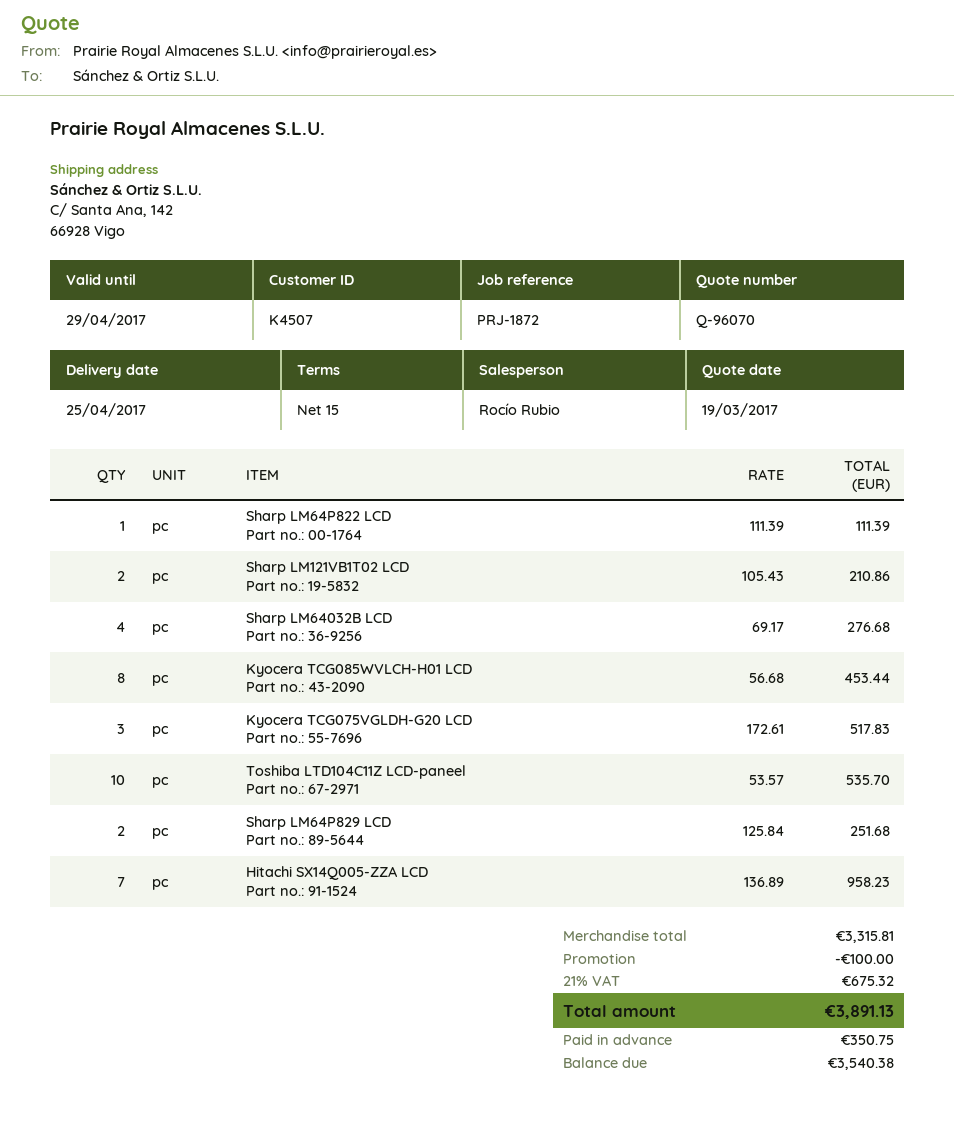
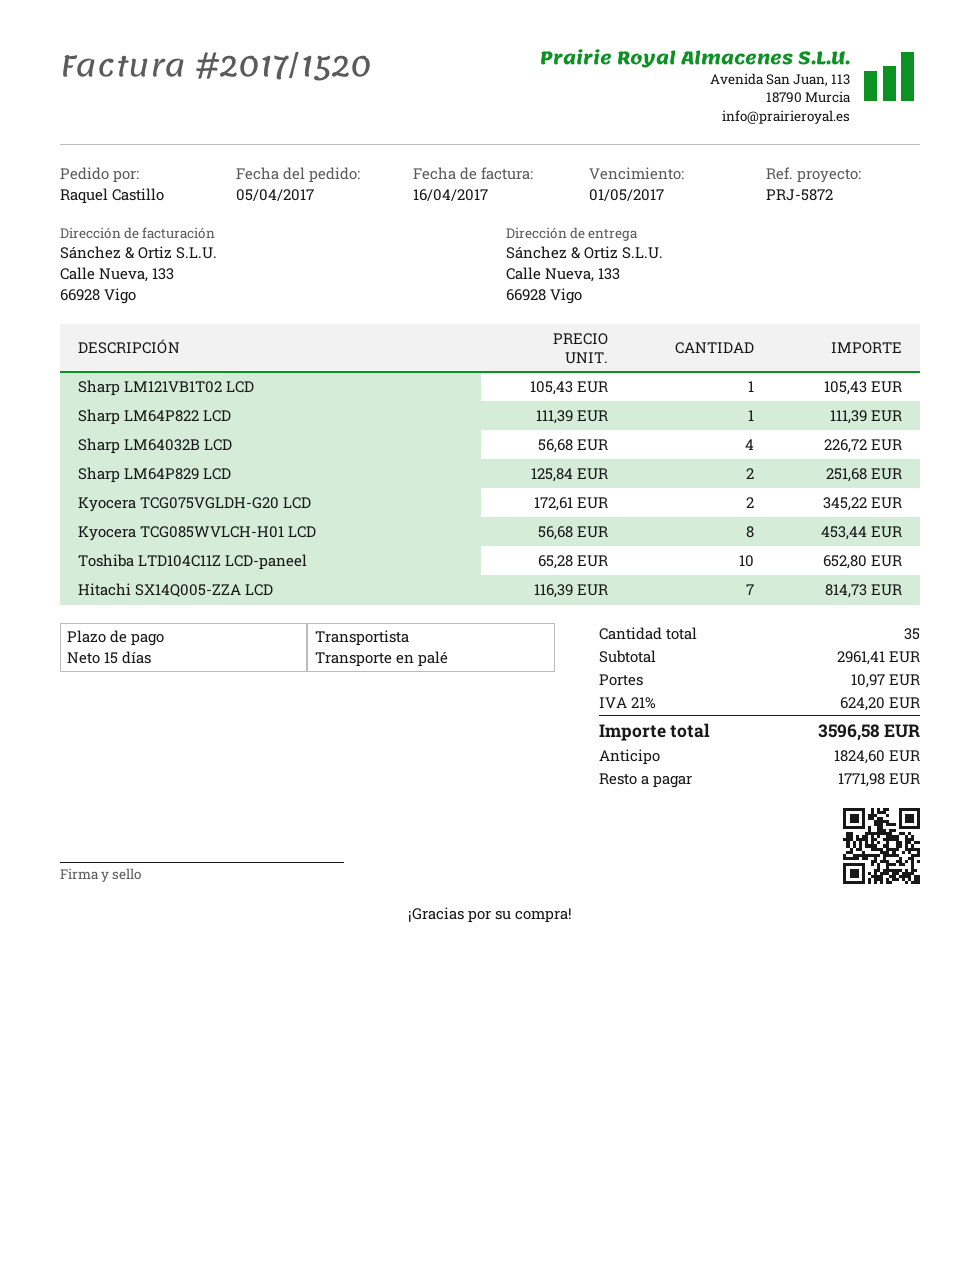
reference: PRJ-1872 -> PRJ-5872
ship to: C/ Santa Ana, 142, 66928 Vigo -> Calle Nueva, 133, 66928 Vigo
Sharp LM121VB1T02 LCD: 2 x 105.43 = 210.86 -> 1 x 105.43 = 105.43
Sharp LM64032B LCD: 4 x 69.17 = 276.68 -> 4 x 56.68 = 226.72
Kyocera TCG075VGLDH-G20 LCD: 3 x 172.61 = 517.83 -> 2 x 172.61 = 345.22
Toshiba LTD104C11Z LCD-paneel: 10 x 53.57 = 535.70 -> 10 x 65.28 = 652.80
Hitachi SX14Q005-ZZA LCD: 7 x 136.89 = 958.23 -> 7 x 116.39 = 814.73
subtotal: 3315.81 -> 2961.41
discount: 100.00 -> none
shipping: none -> 10.97
tax: 21% = 675.32 -> 21% = 624.20
total: 3891.13 -> 3596.58
deposit: 350.75 -> 1824.60
balance: 3540.38 -> 1771.98

